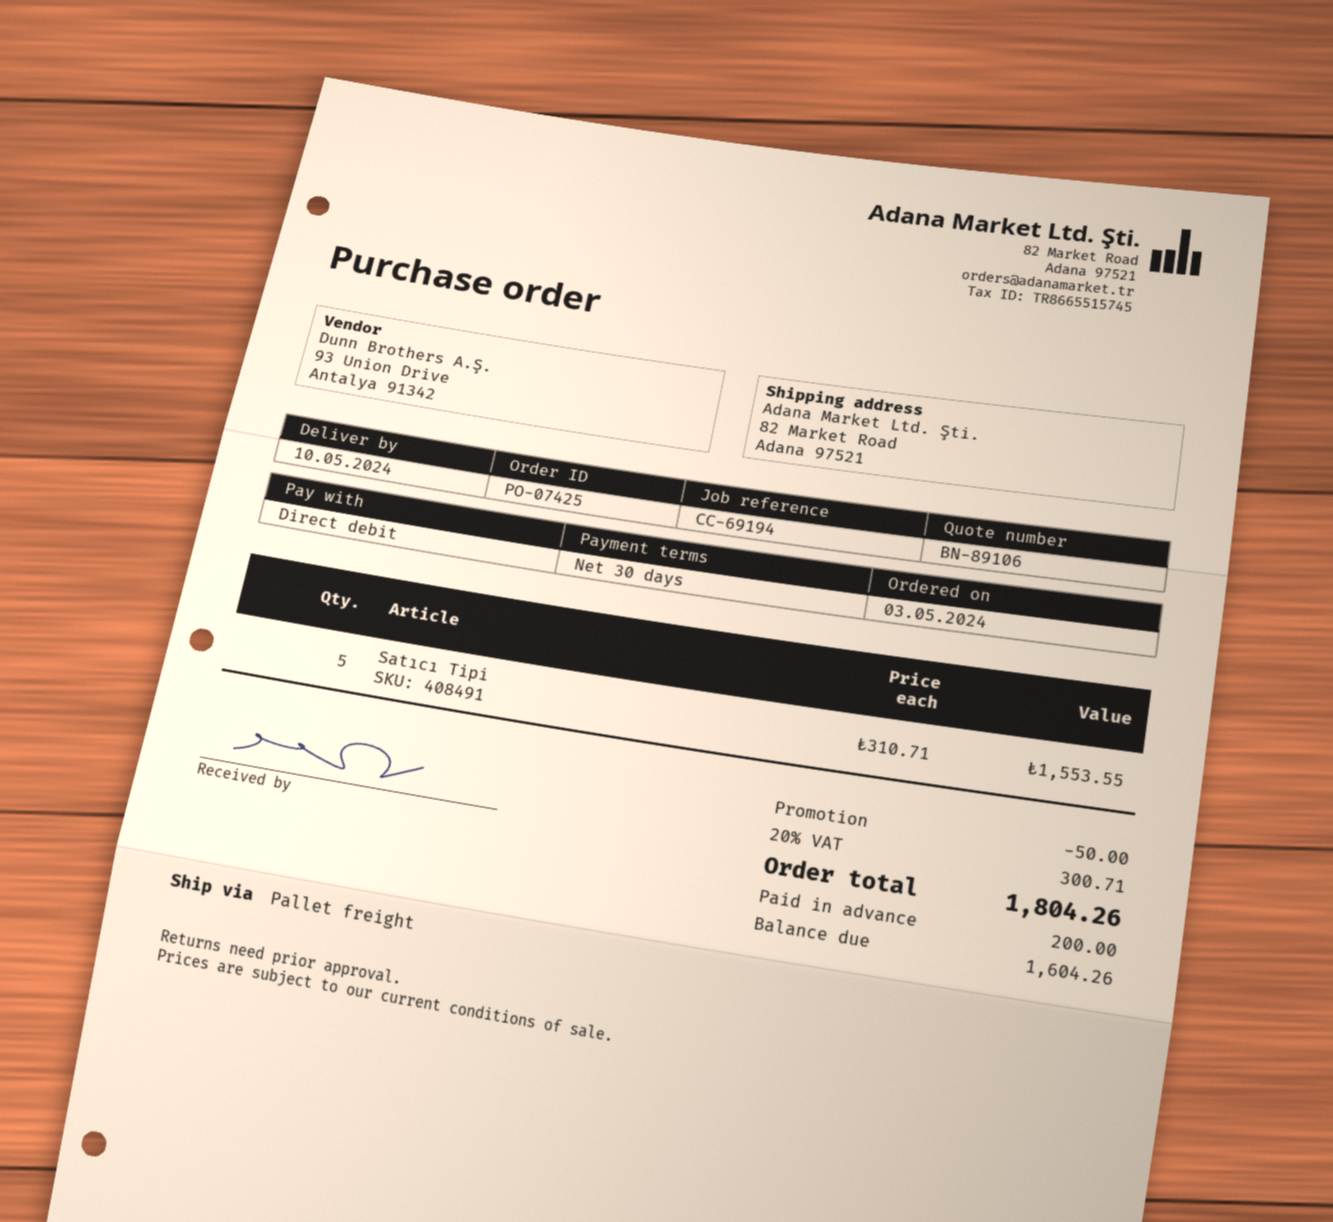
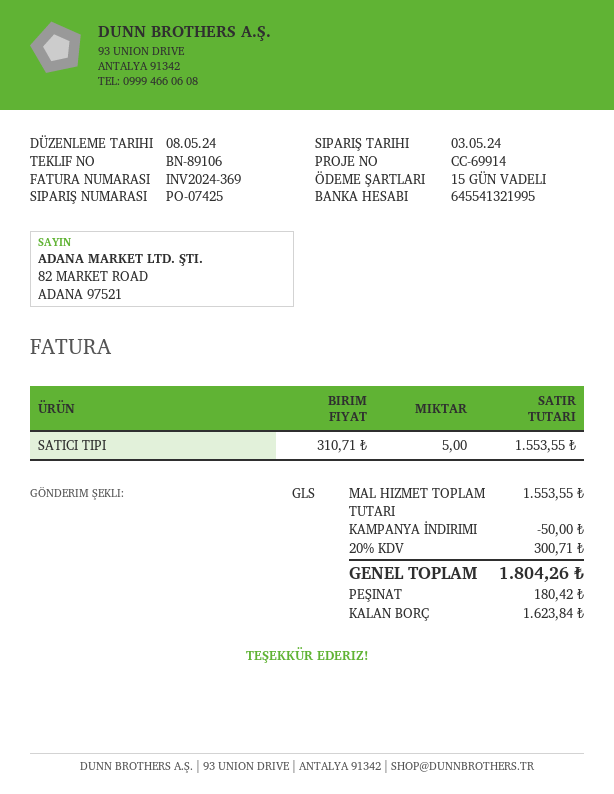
payment terms: 30 days -> 15 days
reference: CC-69194 -> CC-69914
shipping method: pallet freight -> GLS
deposit: 200.00 -> 180.42
balance: 1604.26 -> 1623.84

